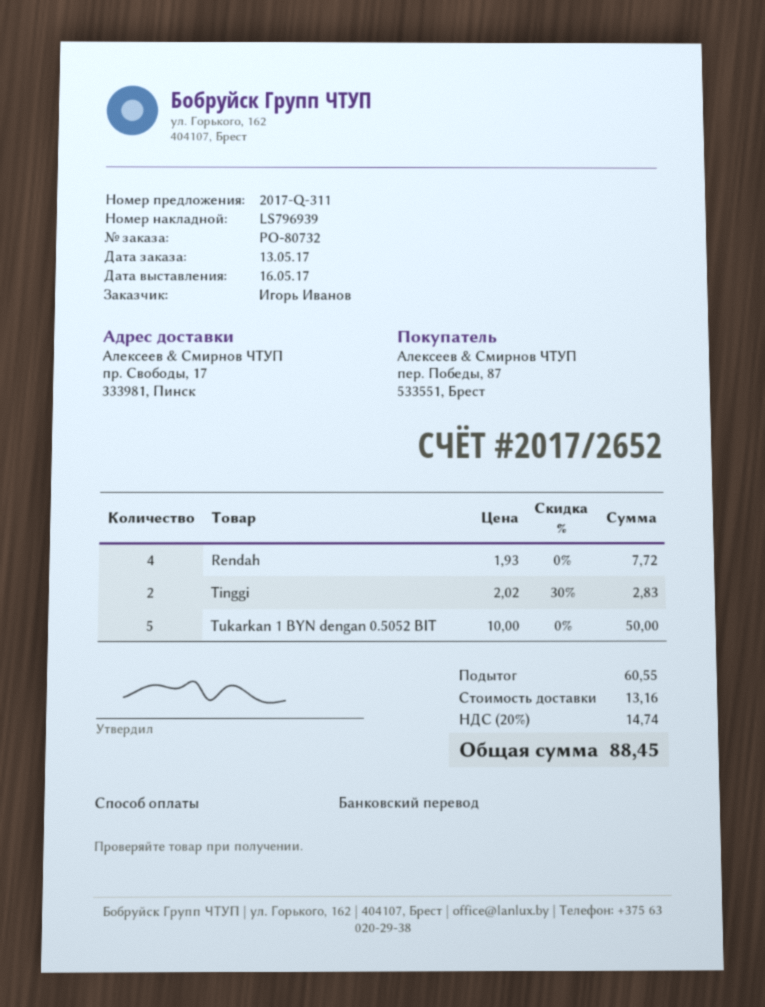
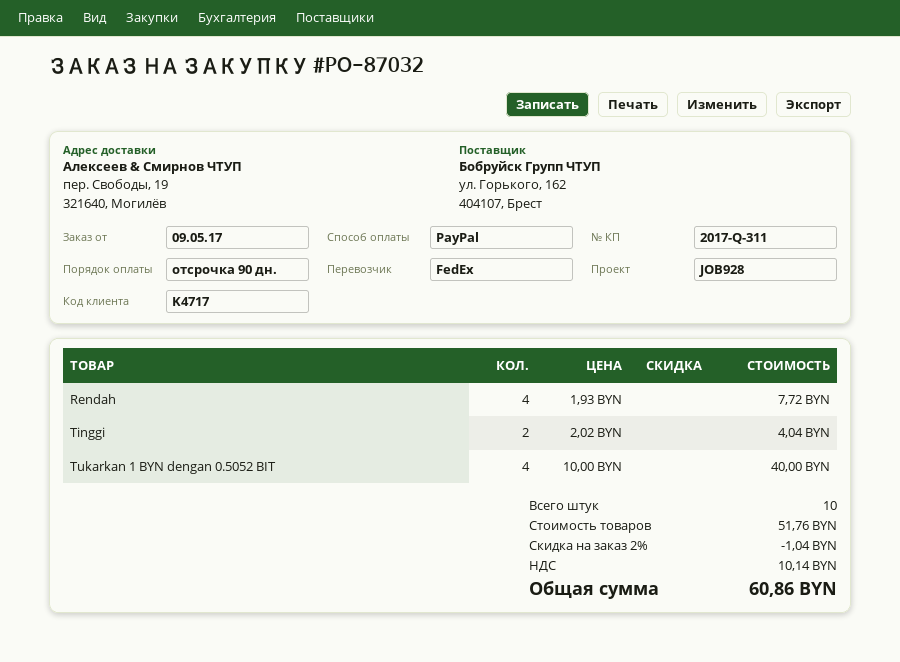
order number: PO-80732 -> PO-87032
order date: 2017-05-13 -> 2017-05-09
payment method: bank transfer -> PayPal
ship to: пр. Свободы, 17, 333981, Пинск -> пер. Свободы, 19, 321640, Могилёв
Tinggi: 2 x 2.02 - 30% = 2.83 -> 2 x 2.02 = 4.04
Tukarkan 1 BYN dengan 0.5052 BIT: 5 x 10.00 = 50.00 -> 4 x 10.00 = 40.00
subtotal: 60.55 -> 51.76
discount: none -> 2% = 1.04
shipping: 13.16 -> none
tax: 14.74 -> 10.14
total: 88.45 -> 60.86

